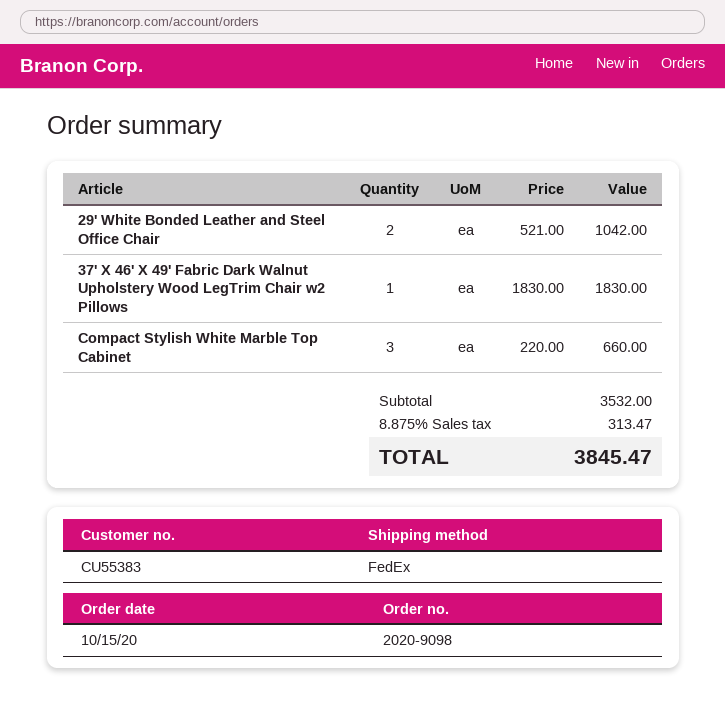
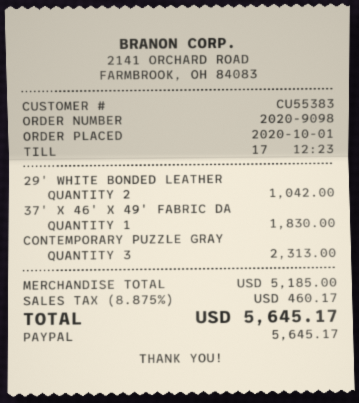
order date: 2020-10-15 -> 2020-10-01
Compact Stylish White Marble Top Cabinet: 3 for 660.00 -> none
CONTEMPORARY PUZZLE GRAY: none -> 3 for 2313.00
subtotal: 3532.00 -> 5185.00
tax: 8.875% = 313.47 -> 8.875% = 460.17
total: 3845.47 -> 5645.17

